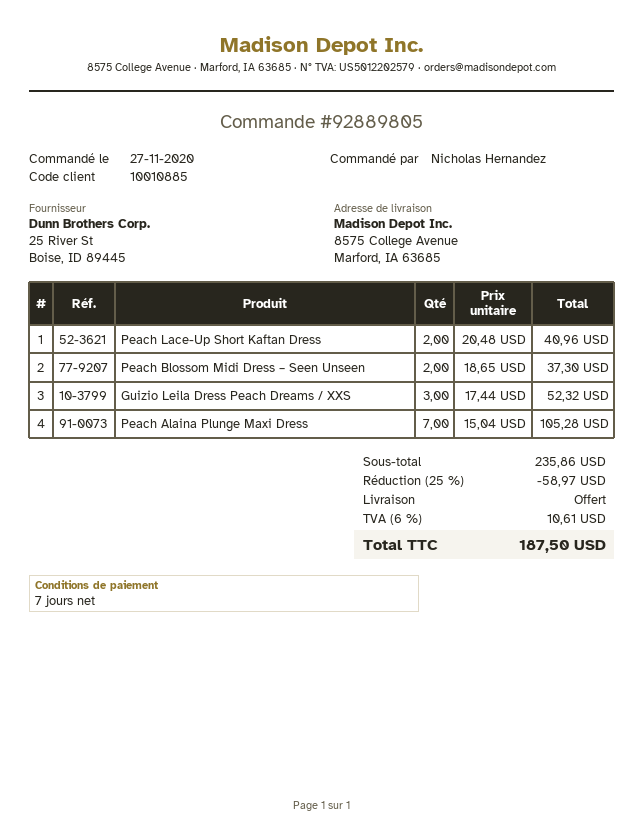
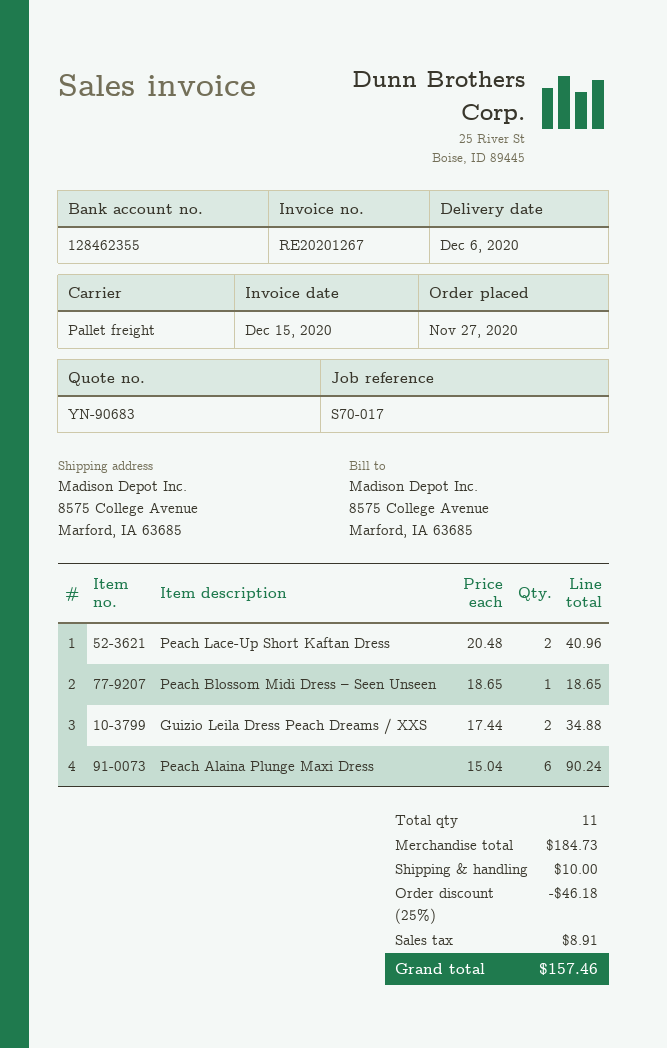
Peach Blossom Midi Dress – Seen Unseen: 2 x 18.65 = 37.30 -> 1 x 18.65 = 18.65
Guizio Leila Dress Peach Dreams / XXS: 3 x 17.44 = 52.32 -> 2 x 17.44 = 34.88
Peach Alaina Plunge Maxi Dress: 7 x 15.04 = 105.28 -> 6 x 15.04 = 90.24
subtotal: 235.86 -> 184.73
discount: 25% = 58.97 -> 25% = 46.18
shipping: 0.00 -> 10.00
tax: 10.61 -> 8.91
total: 187.50 -> 157.46

